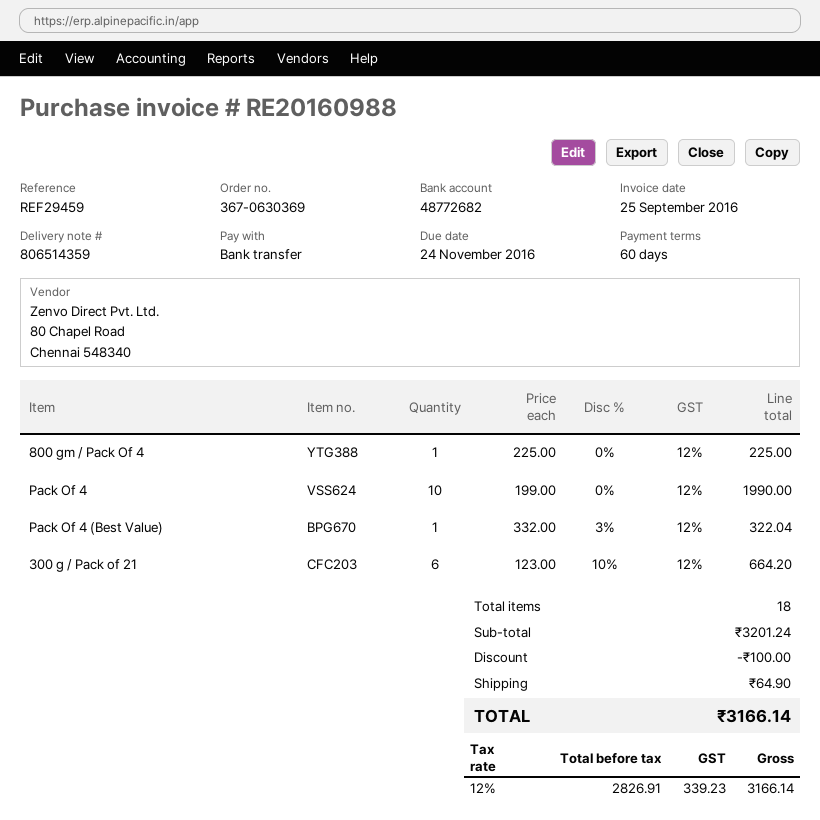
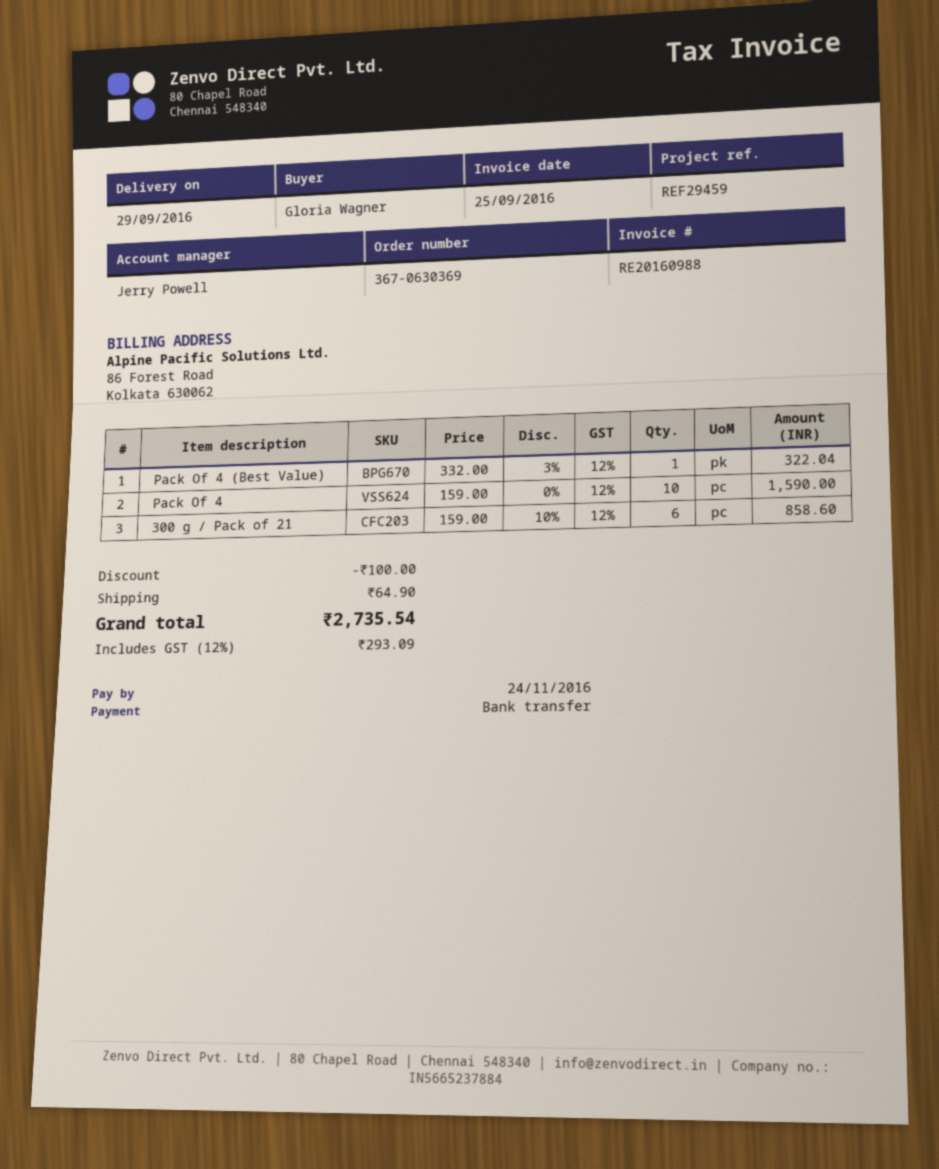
800 gm / Pack Of 4: 1 x 225.00 = 225.00 -> none
Pack Of 4: 10 x 199.00 = 1990.00 -> 10 x 159.00 = 1590.00
300 g / Pack of 21: 6 x 123.00 - 10% = 664.20 -> 6 x 159.00 - 10% = 858.60
tax: 12% = 339.23 -> 12% = 293.09
total: 3166.14 -> 2735.54

